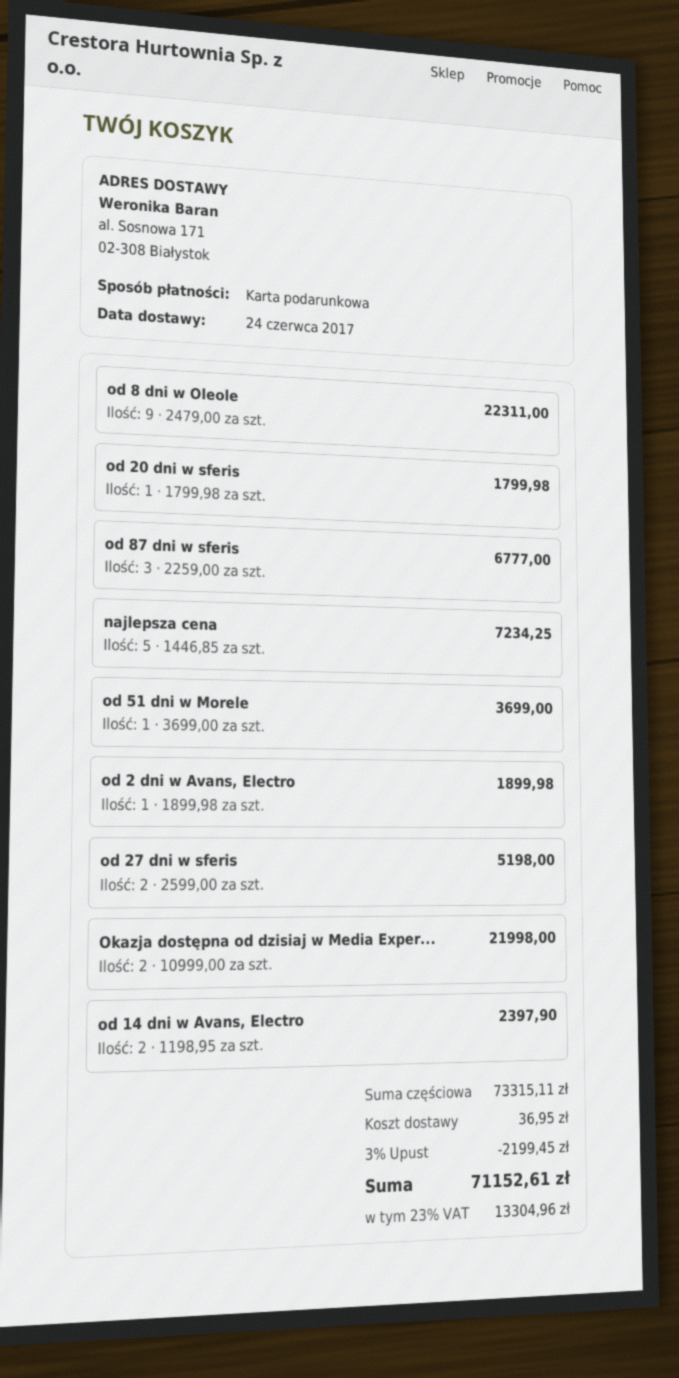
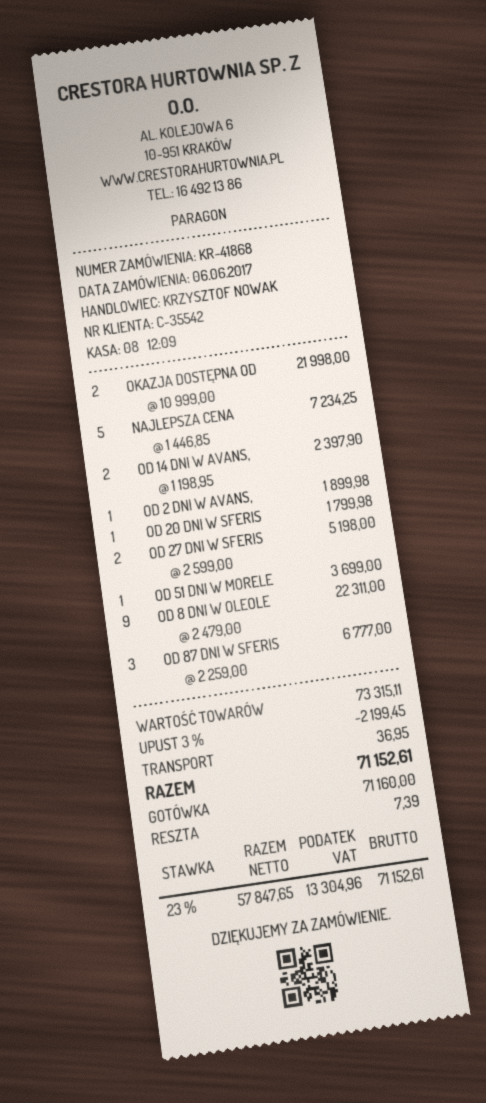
payment method: gift card -> cash

